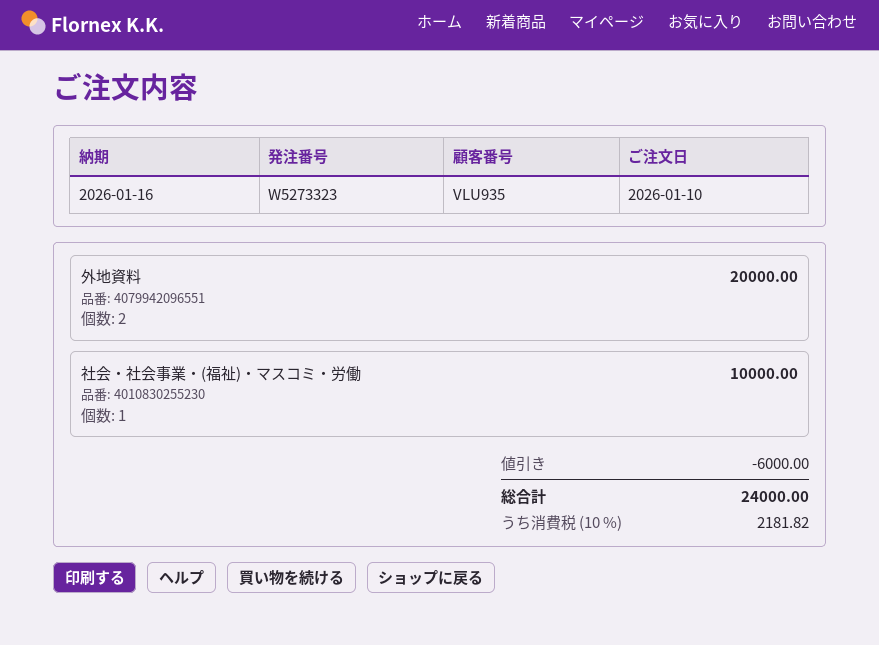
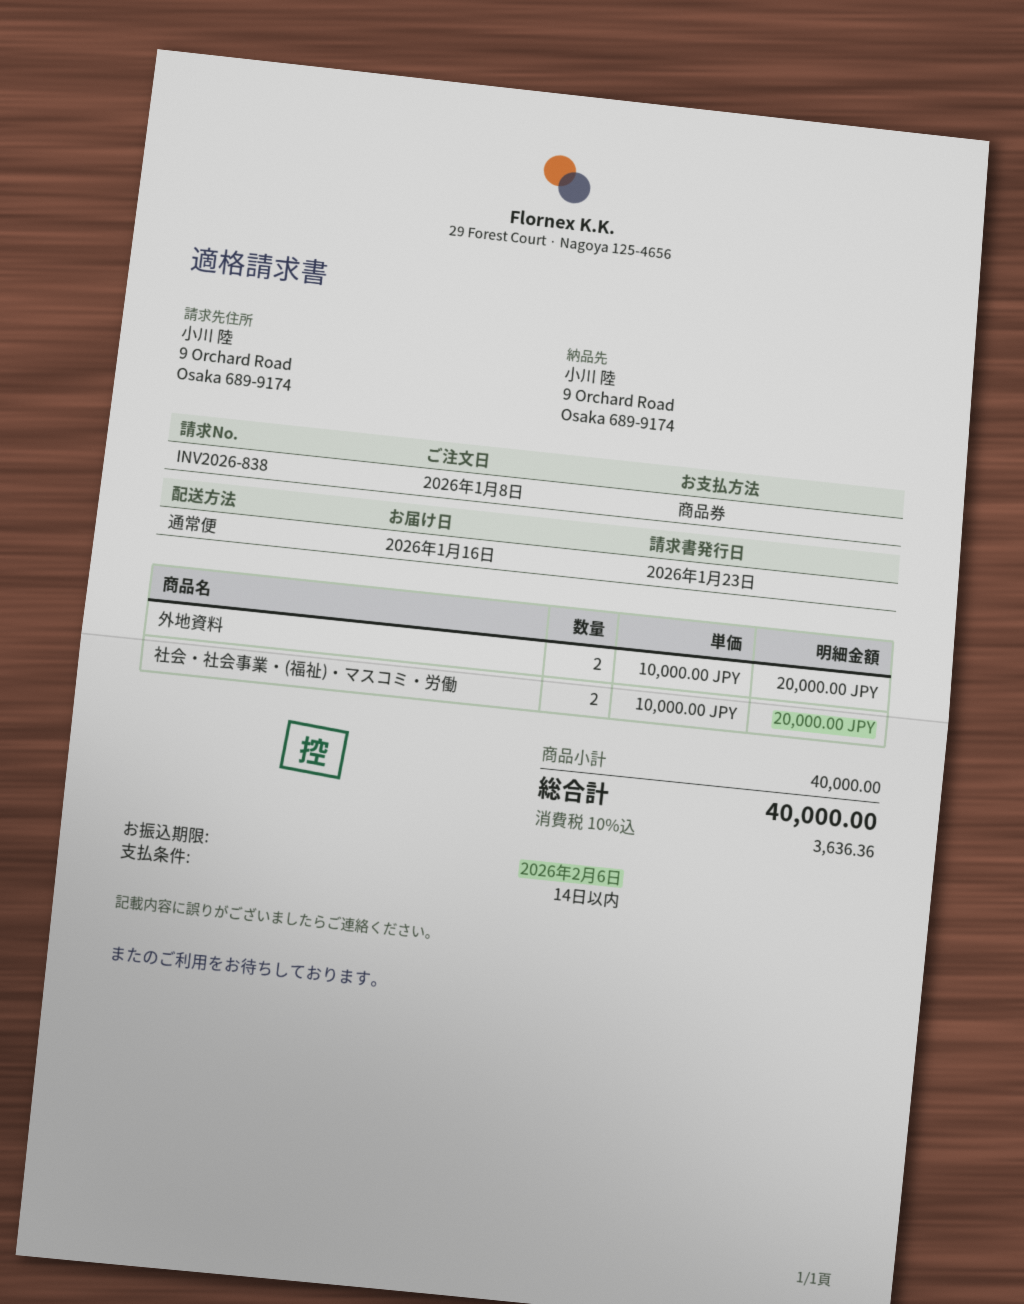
order date: 2026-01-10 -> 2026-01-08
社会・社会事業・(福祉)・マスコミ・労働: 1 for 10000.00 -> 2 for 20000.00
discount: 6000.00 -> none
tax: 10% = 2181.82 -> 10% = 3636.36
total: 24000.00 -> 40000.00

